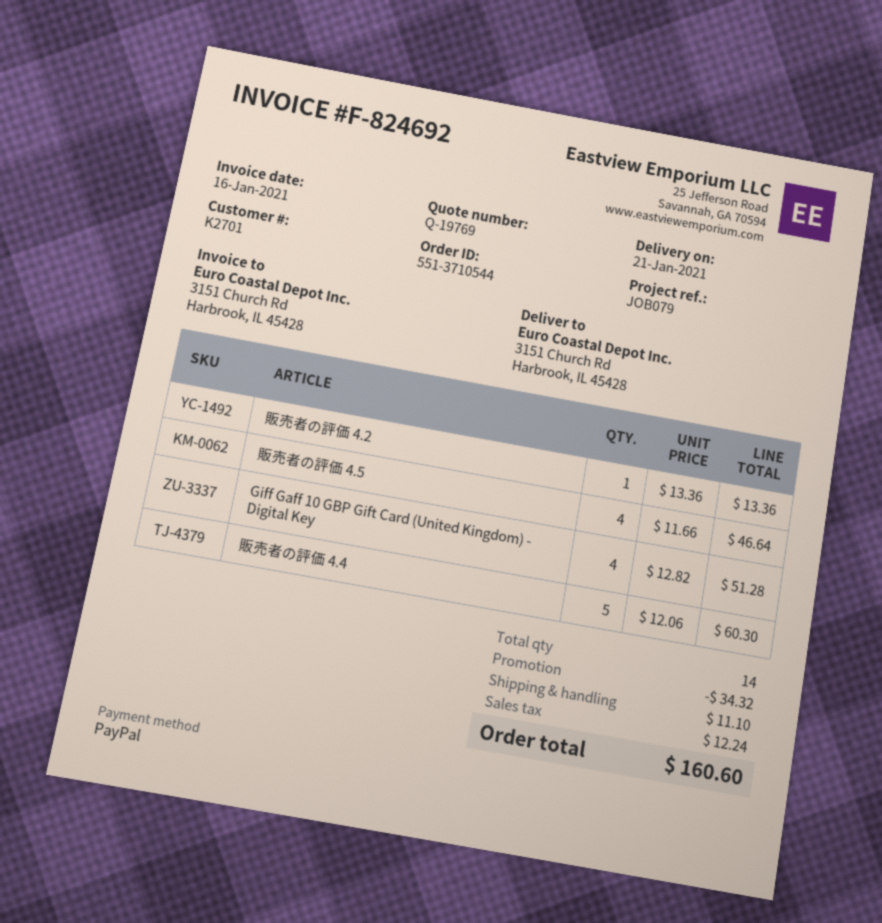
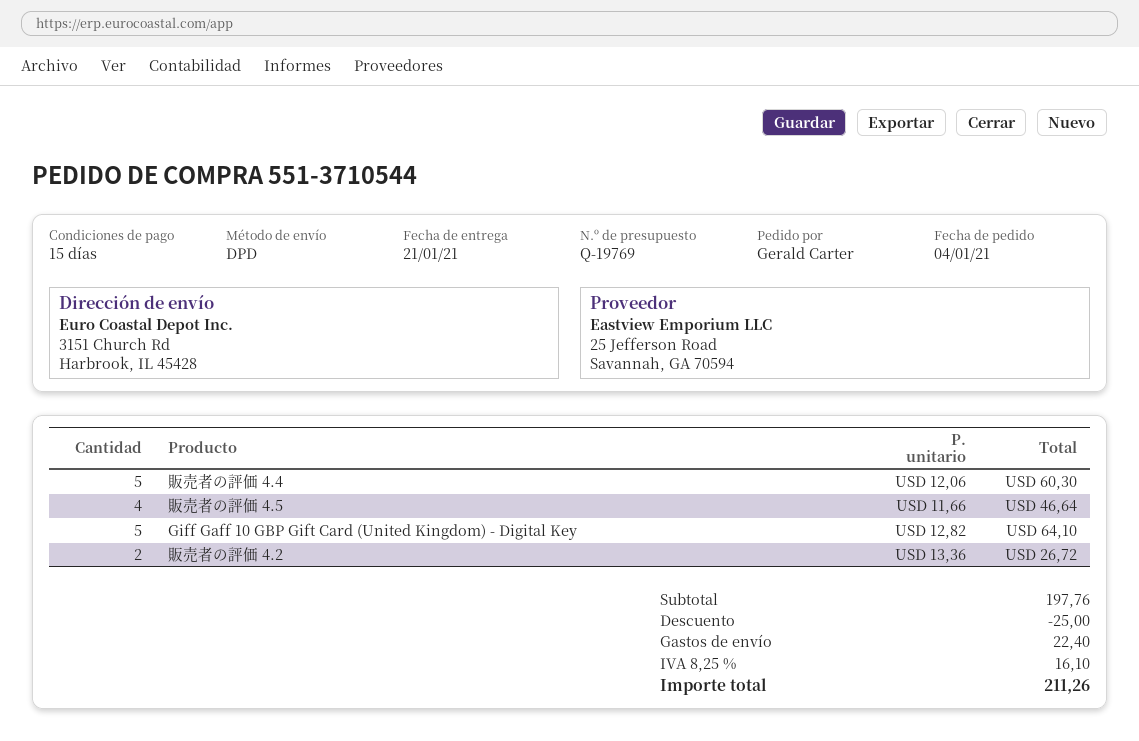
販売者の評価 4.2: 1 x 13.36 = 13.36 -> 2 x 13.36 = 26.72
Giff Gaff 10 GBP Gift Card (United Kingdom) - Digital Key: 4 x 12.82 = 51.28 -> 5 x 12.82 = 64.10
discount: 34.32 -> 25.00
shipping: 11.10 -> 22.40
tax: 12.24 -> 16.10
total: 160.60 -> 211.26

